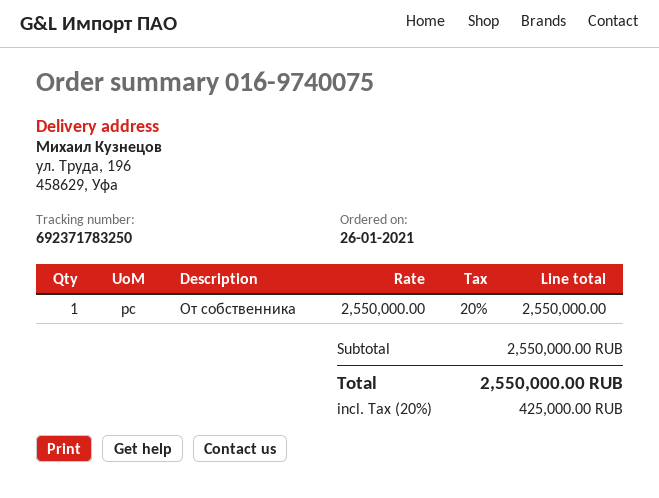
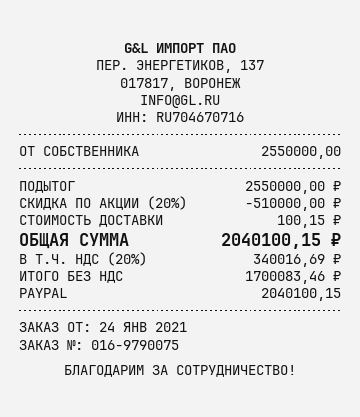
order number: 016-9740075 -> 016-9790075
order date: 2021-01-26 -> 2021-01-24
discount: none -> 20% = 510000.00
shipping: none -> 100.15
tax: 20% = 425000.00 -> 20% = 340016.69
total: 2550000.00 -> 2040100.15

